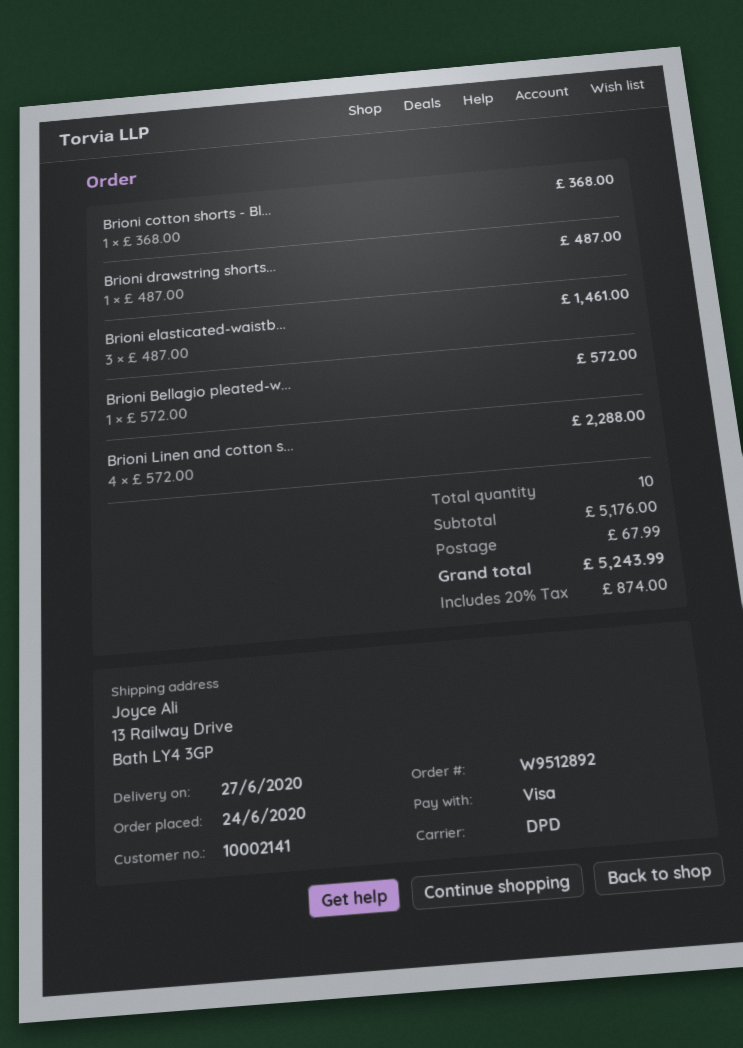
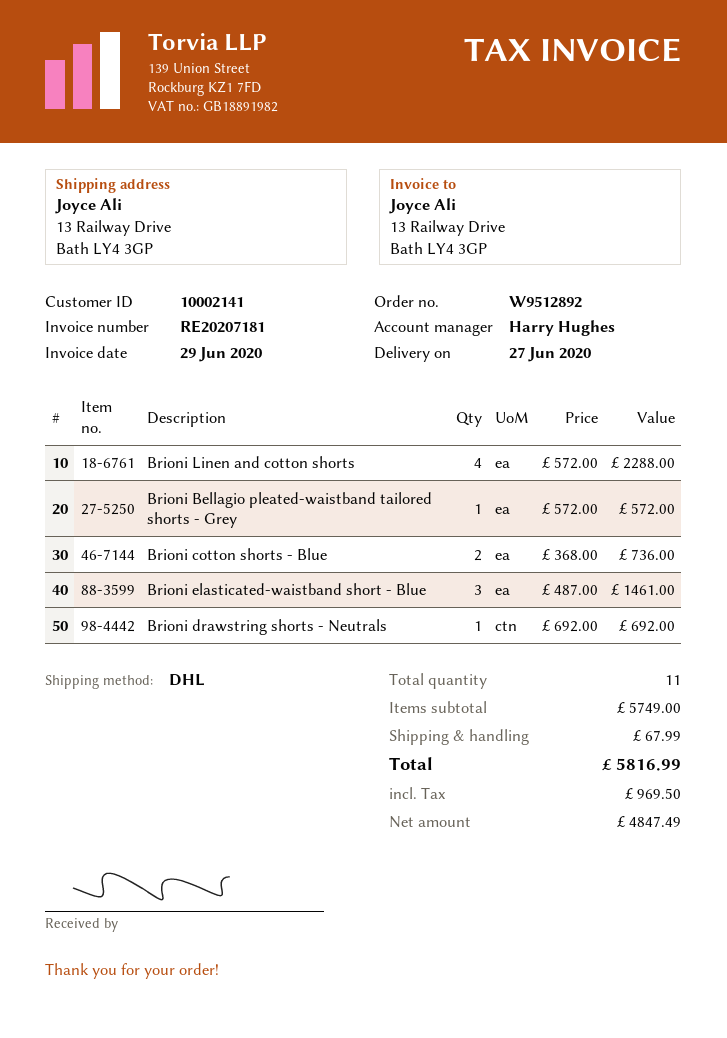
shipping method: DPD -> DHL
Brioni cotton shorts - Bl...: 1 x 368.00 = 368.00 -> 2 x 368.00 = 736.00
Brioni drawstring shorts...: 1 x 487.00 = 487.00 -> 1 x 692.00 = 692.00
total quantity: 10 -> 11
subtotal: 5176.00 -> 5749.00
tax: 874.00 -> 969.50
total: 5243.99 -> 5816.99

